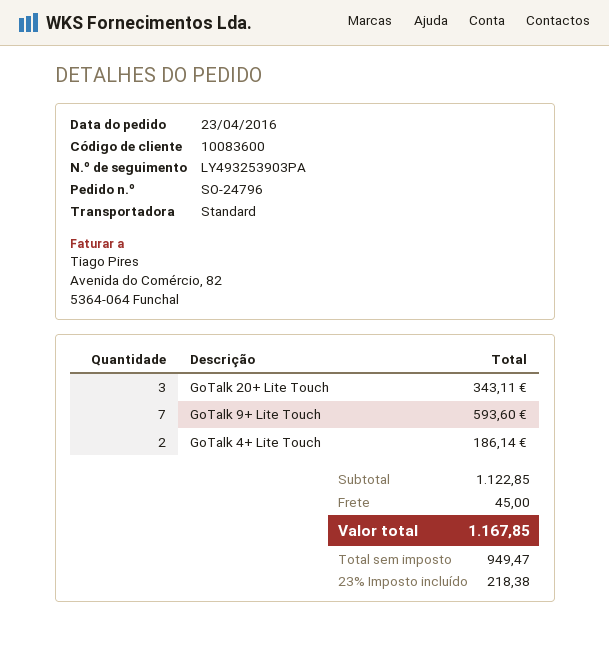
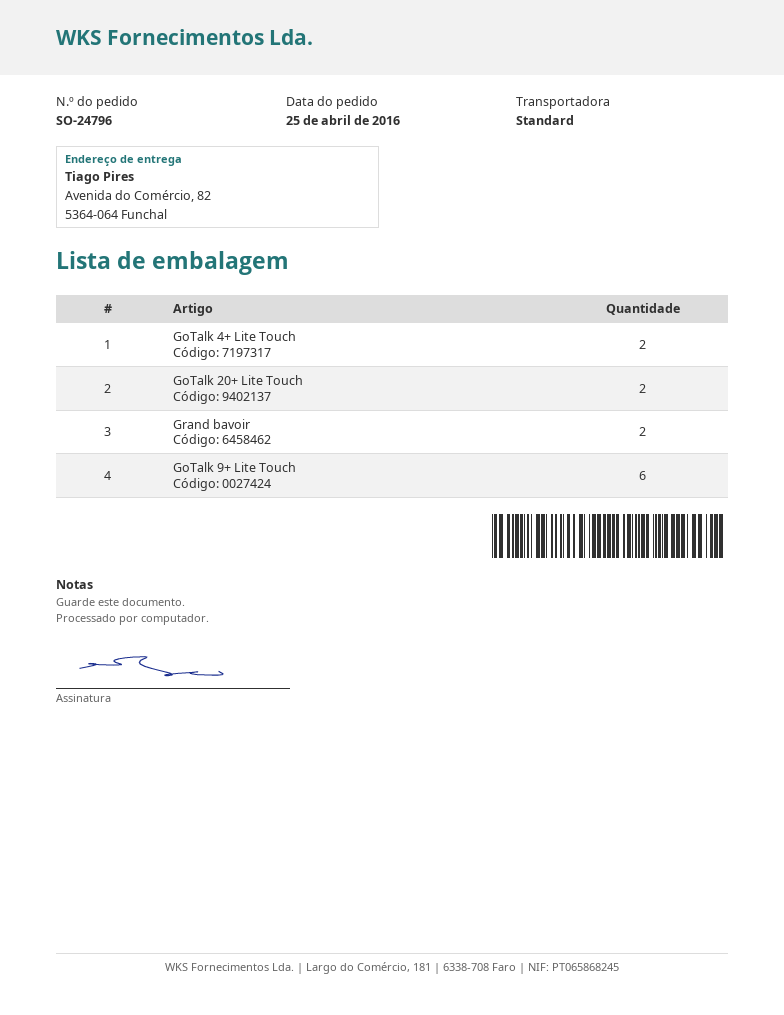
order date: 2016-04-23 -> 2016-04-25
GoTalk 20+ Lite Touch: 3 -> 2
GoTalk 9+ Lite Touch: 7 -> 6
Grand bavoir: none -> 2

